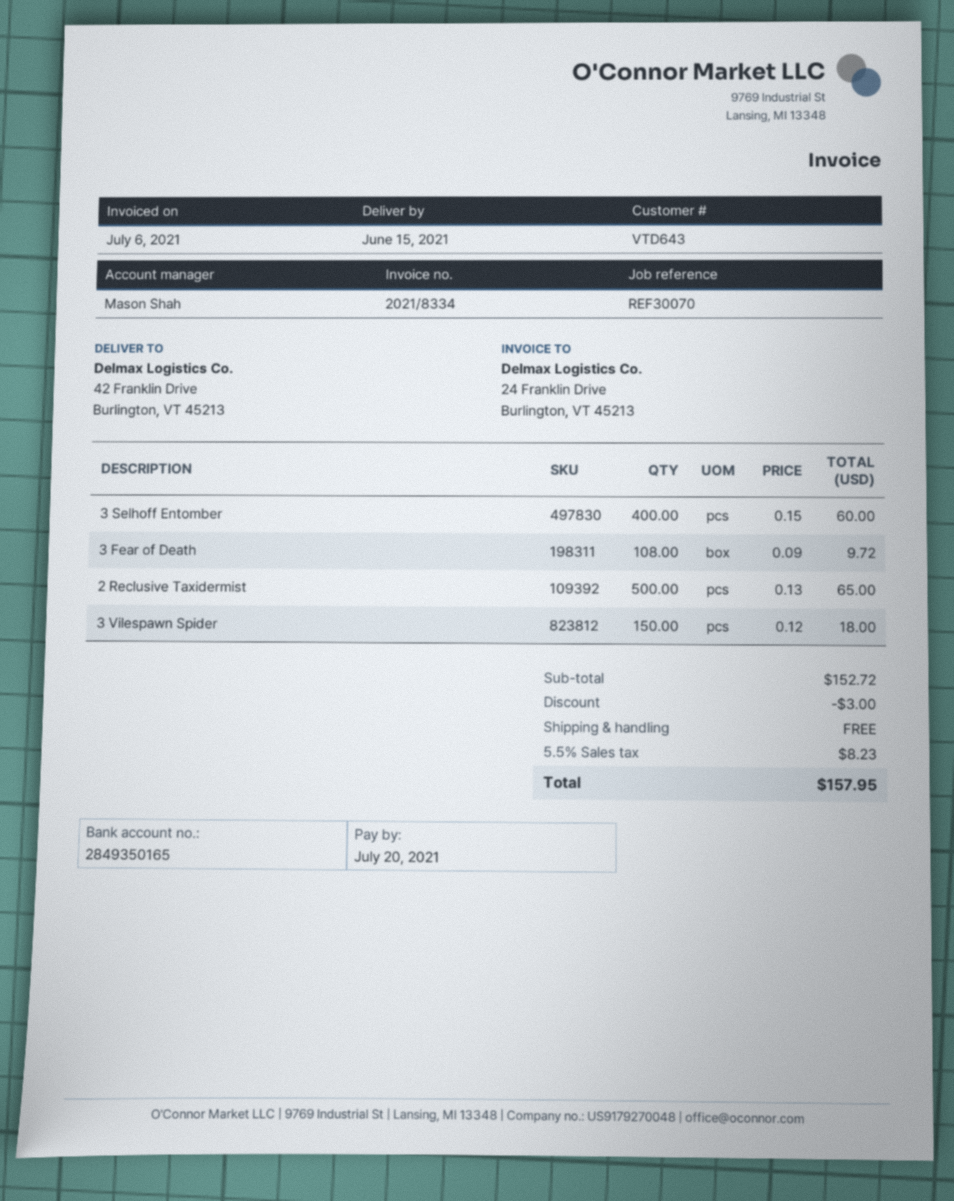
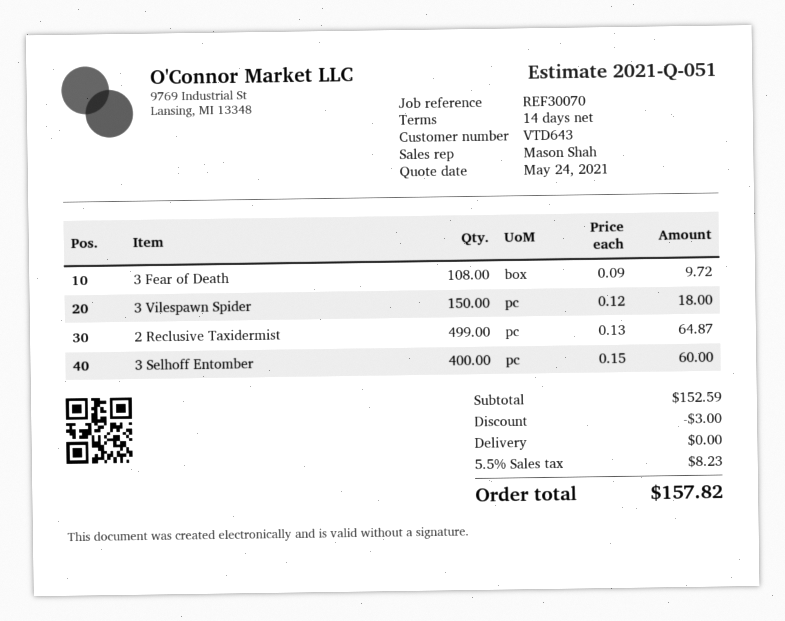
2 Reclusive Taxidermist: 500 x 0.13 = 65.00 -> 499 x 0.13 = 64.87
subtotal: 152.72 -> 152.59
total: 157.95 -> 157.82

